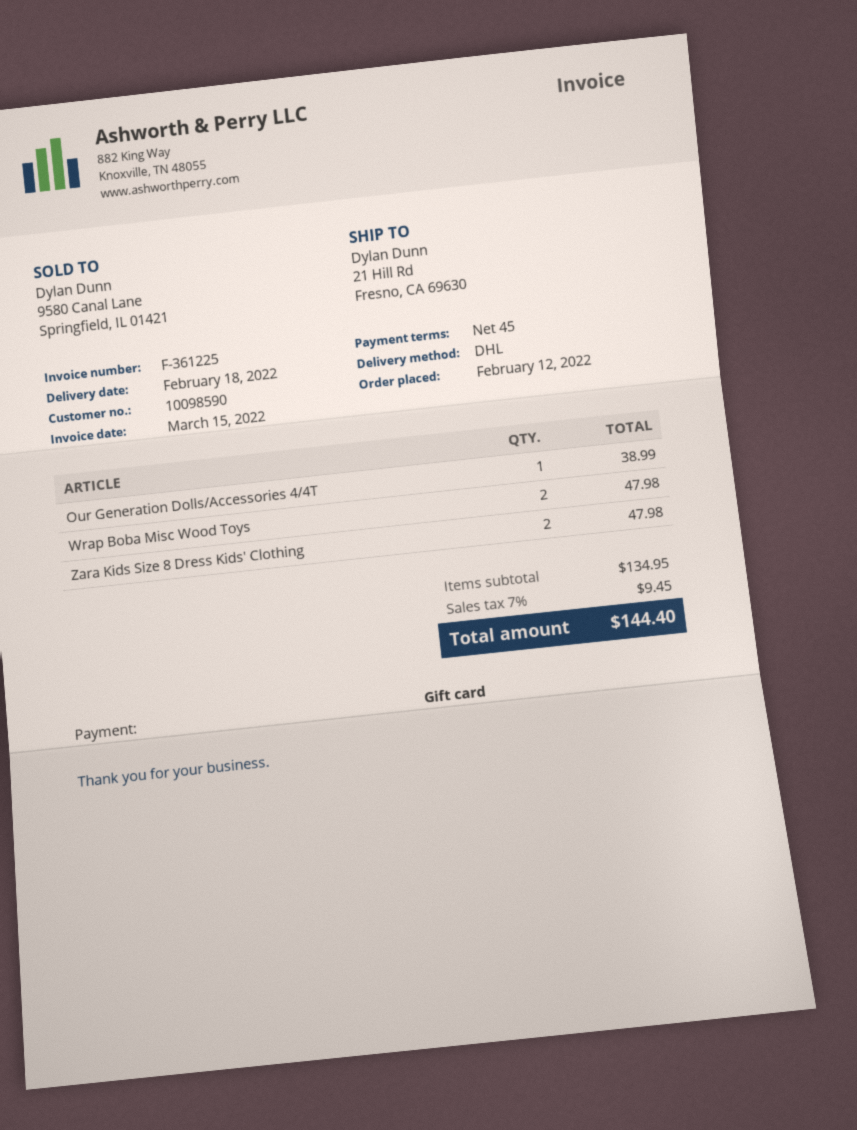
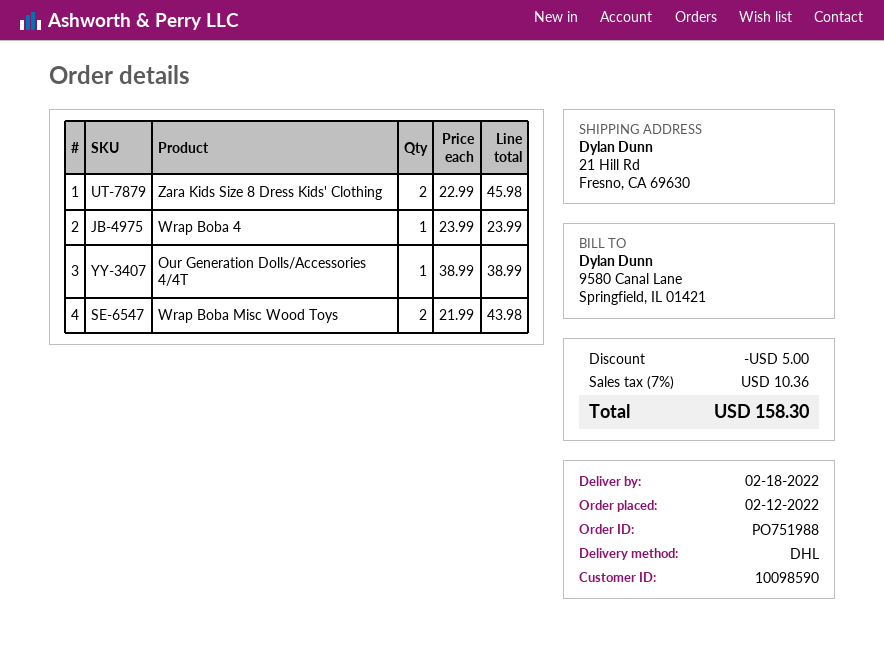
Wrap Boba Misc Wood Toys: 2 for 47.98 -> 2 for 43.98
Zara Kids Size 8 Dress Kids' Clothing: 2 for 47.98 -> 2 for 45.98
Wrap Boba 4: none -> 1 for 23.99
discount: none -> 5.00
tax: 7% = 9.45 -> 7% = 10.36
total: 144.40 -> 158.30

